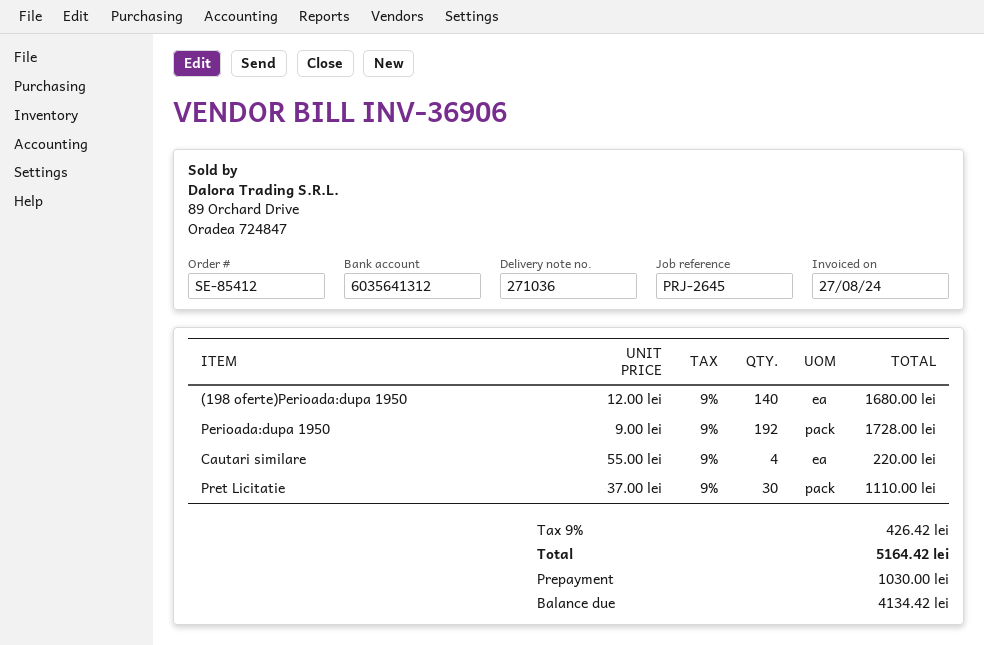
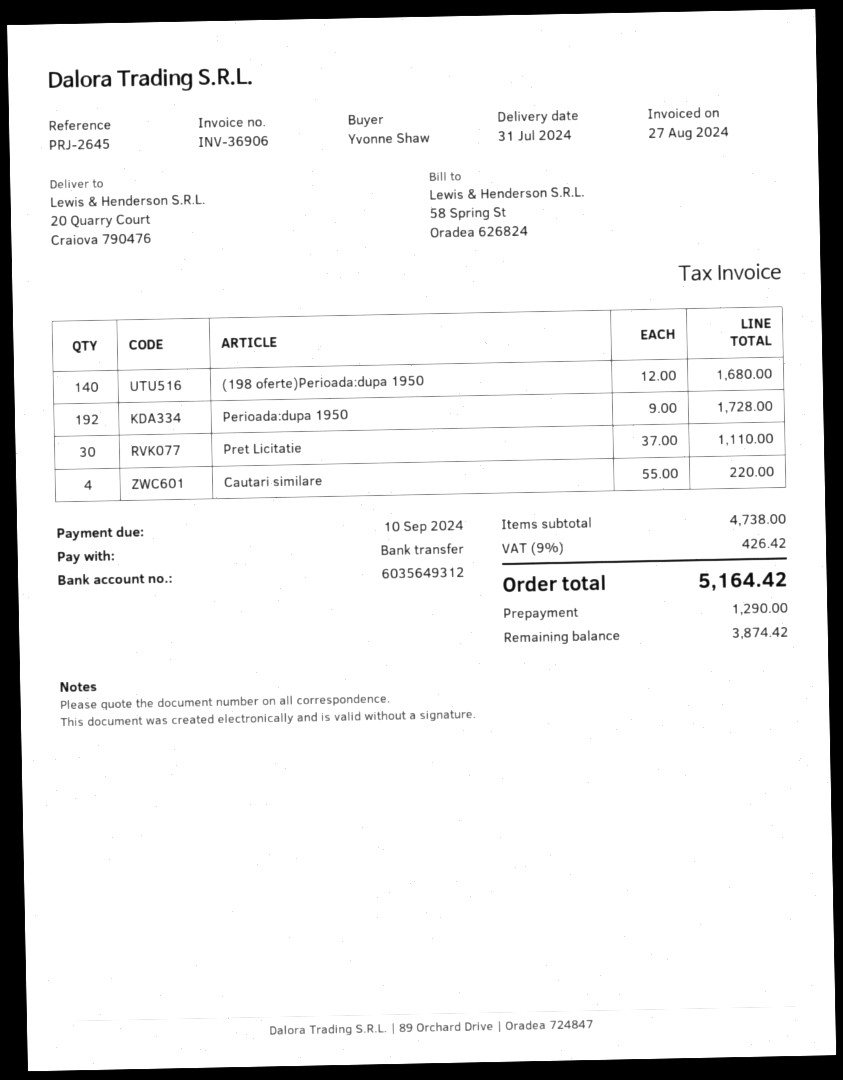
bank account: 6035641312 -> 6035649312
deposit: 1030.00 -> 1290.00
balance: 4134.42 -> 3874.42

